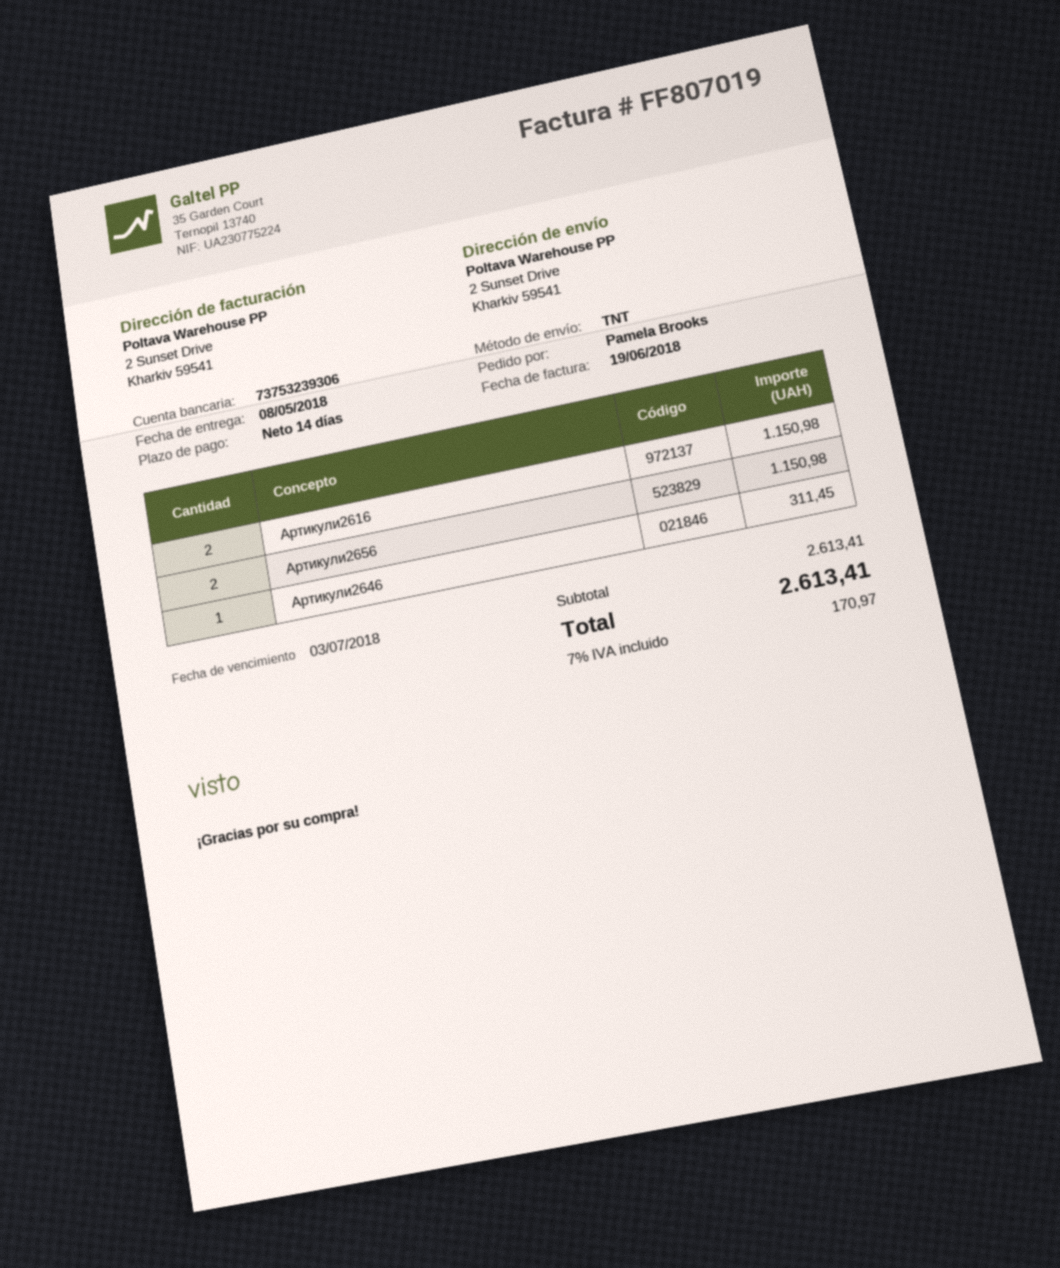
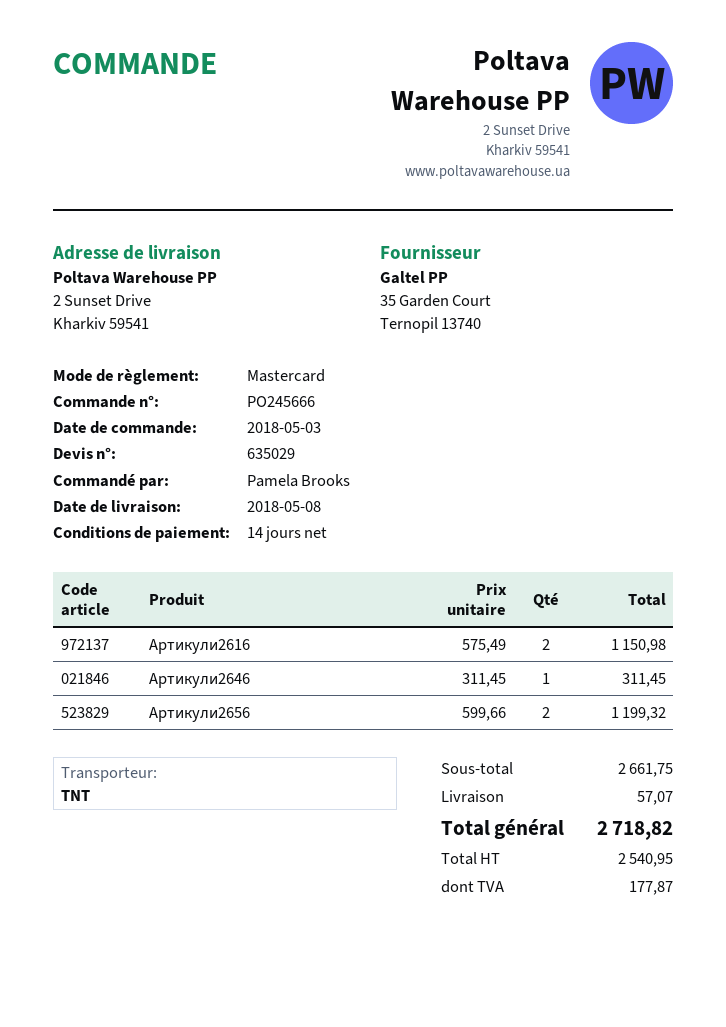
Артикули2656: 2 for 1150.98 -> 2 for 1199.32
subtotal: 2613.41 -> 2661.75
shipping: none -> 57.07
tax: 170.97 -> 177.87
total: 2613.41 -> 2718.82

